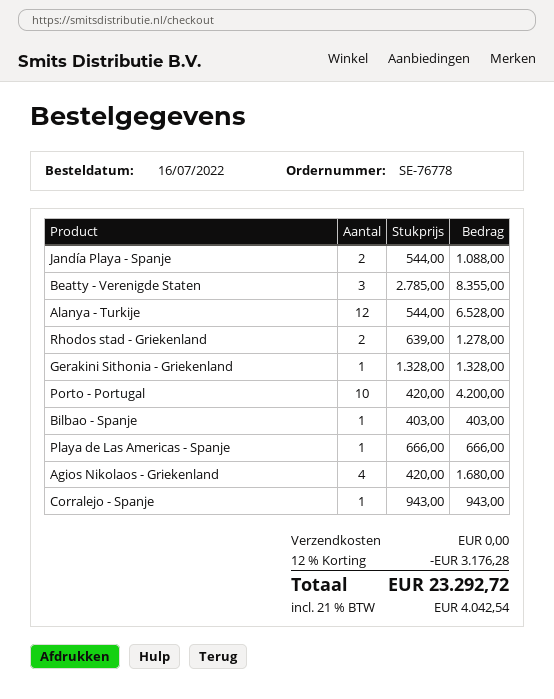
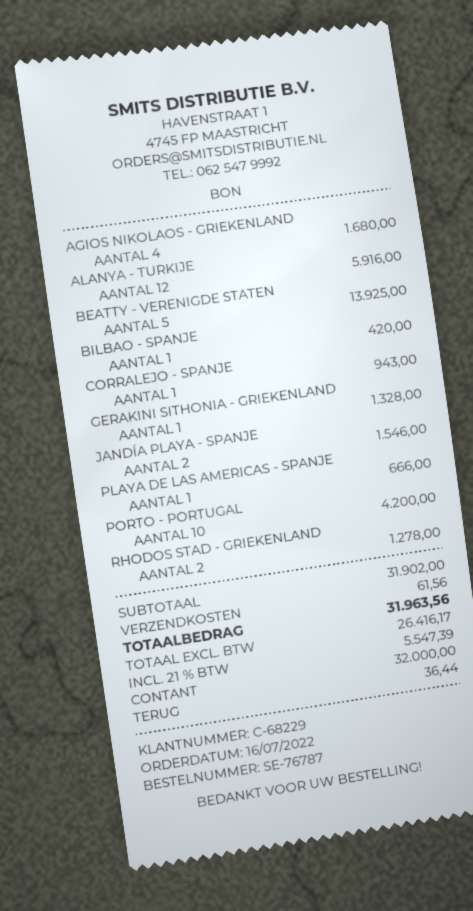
order number: SE-76778 -> SE-76787
Jandía Playa - Spanje: 2 for 1088.00 -> 2 for 1546.00
Beatty - Verenigde Staten: 3 for 8355.00 -> 5 for 13925.00
Alanya - Turkije: 12 for 6528.00 -> 12 for 5916.00
Bilbao - Spanje: 1 for 403.00 -> 1 for 420.00
discount: 12% = 3176.28 -> none
shipping: 0.00 -> 61.56
tax: 21% = 4042.54 -> 21% = 5547.39
total: 23292.72 -> 31963.56

